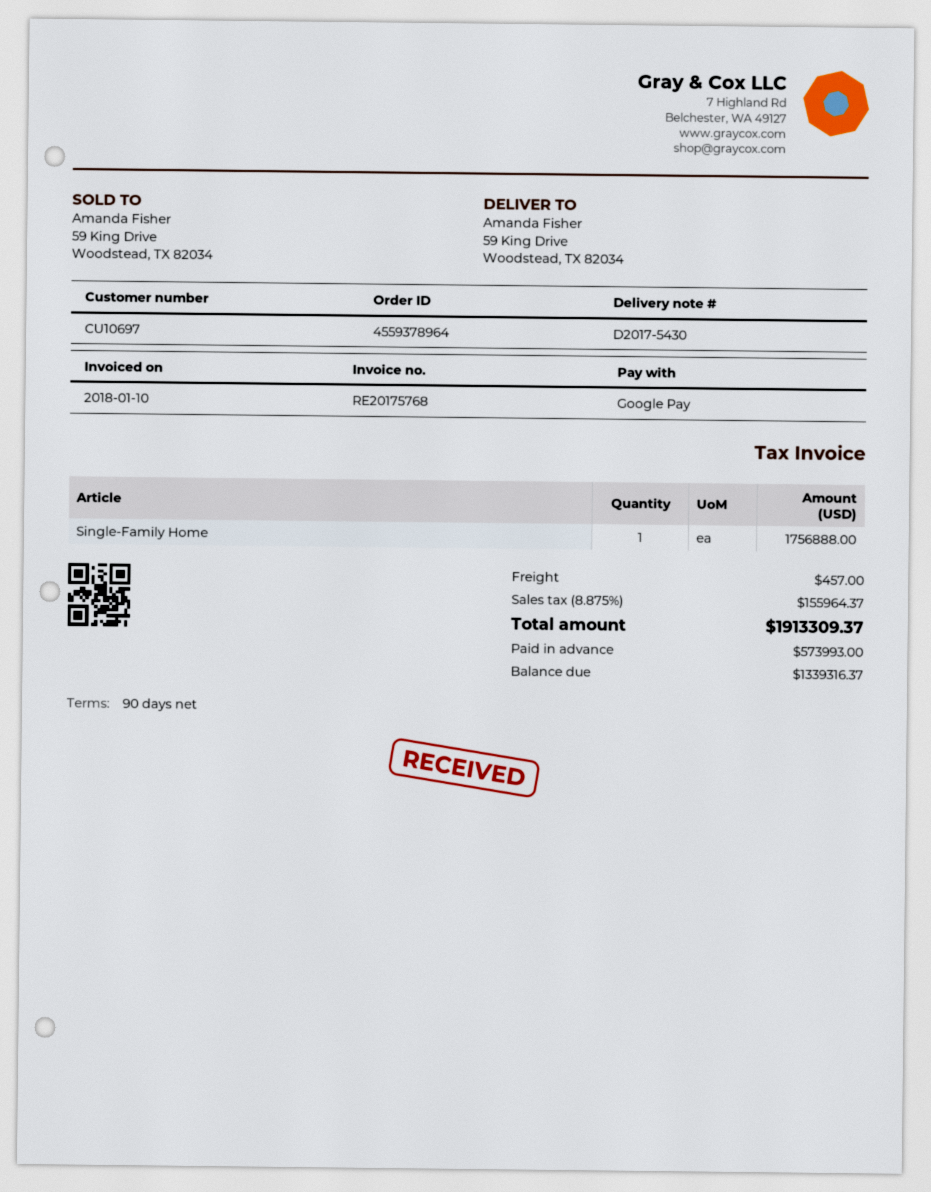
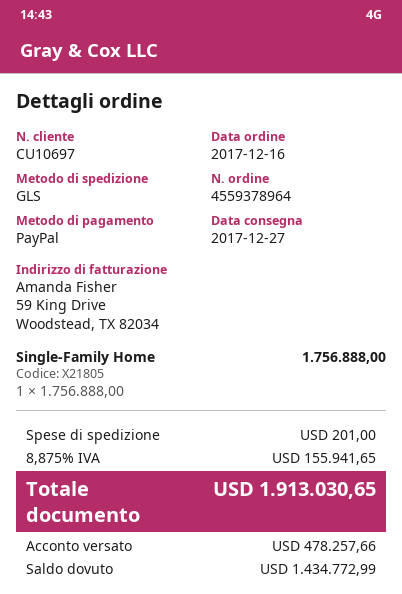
payment method: Google Pay -> PayPal
shipping: 457.00 -> 201.00
tax: 8.875% = 155964.37 -> 8.875% = 155941.65
total: 1913309.37 -> 1913030.65
deposit: 573993.00 -> 478257.66
balance: 1339316.37 -> 1434772.99

